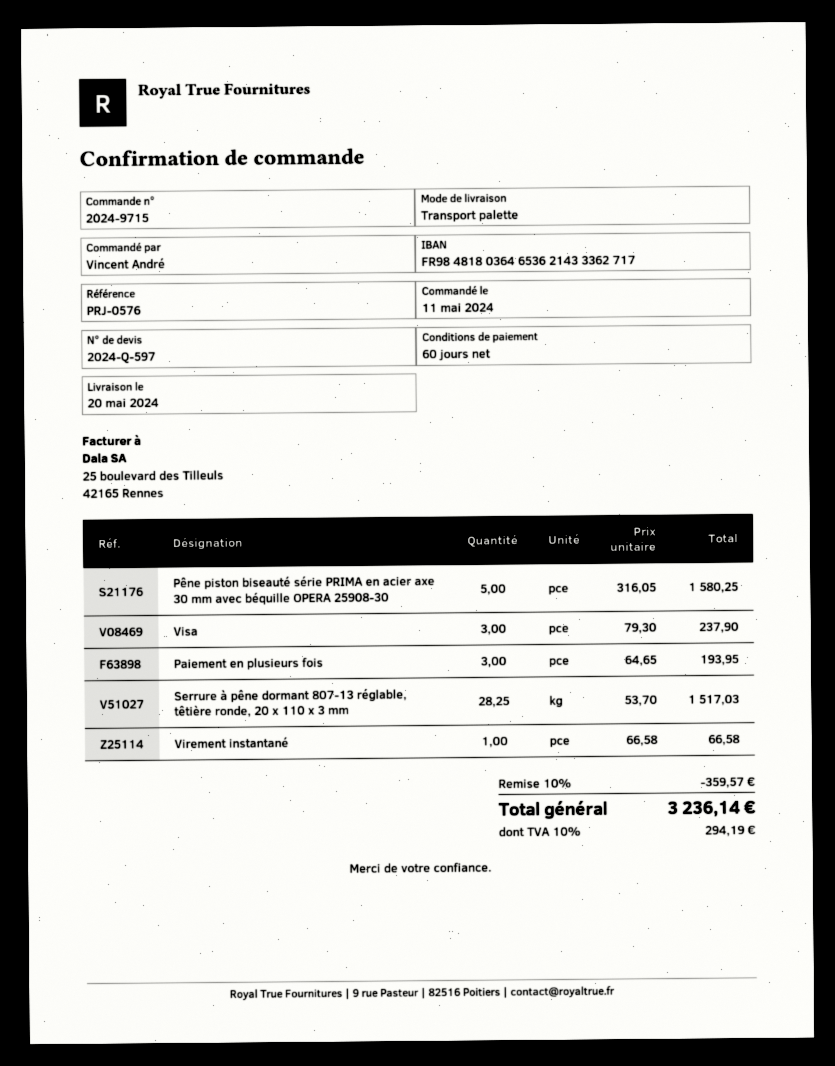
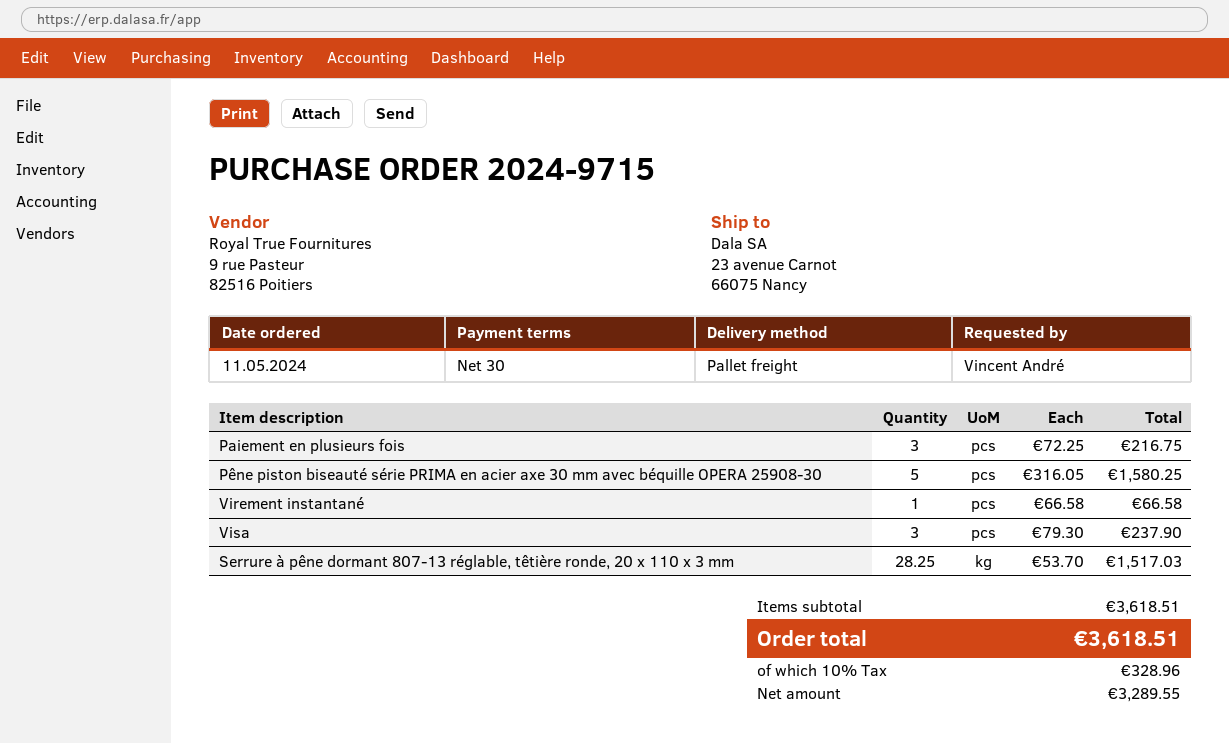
payment terms: 60 days -> 30 days
Paiement en plusieurs fois: 3 x 64.65 = 193.95 -> 3 x 72.25 = 216.75
discount: 10% = 359.57 -> none
tax: 10% = 294.19 -> 10% = 328.96
total: 3236.14 -> 3618.51

